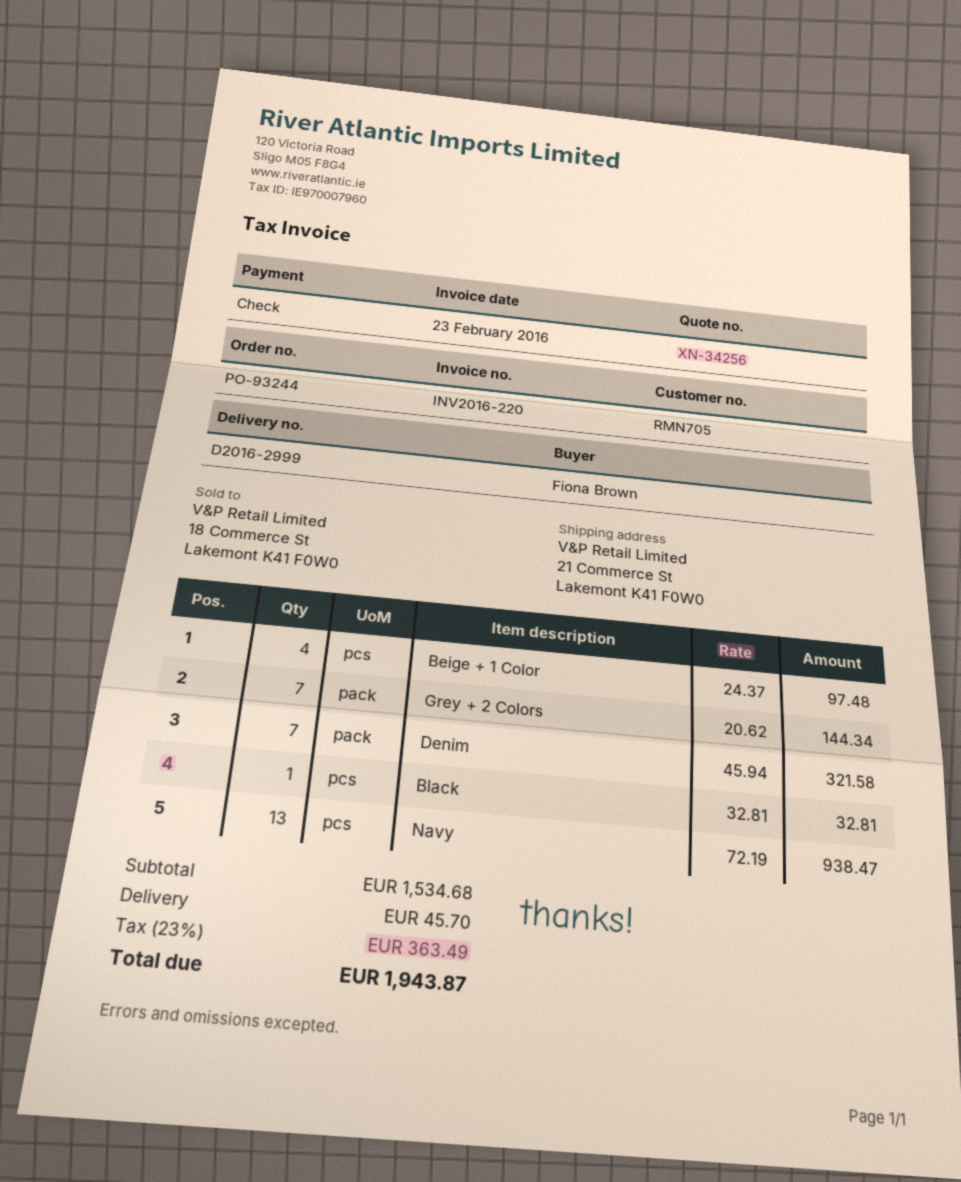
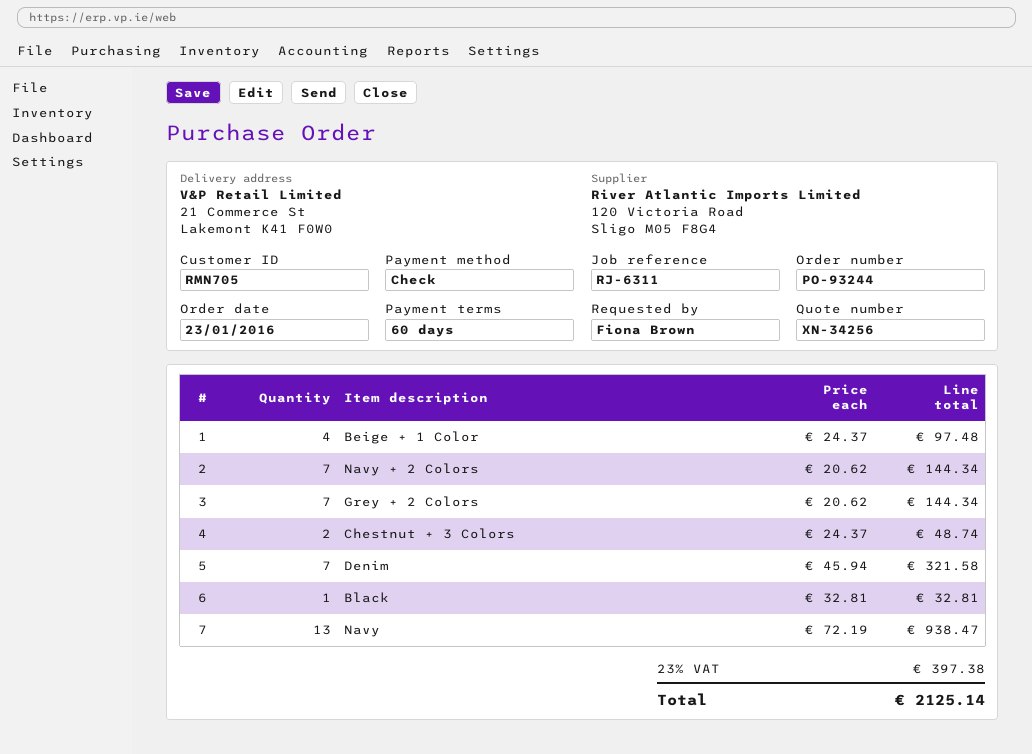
Navy + 2 Colors: none -> 7 x 20.62 = 144.34
Chestnut + 3 Colors: none -> 2 x 24.37 = 48.74
shipping: 45.70 -> none
tax: 23% = 363.49 -> 23% = 397.38
total: 1943.87 -> 2125.14

